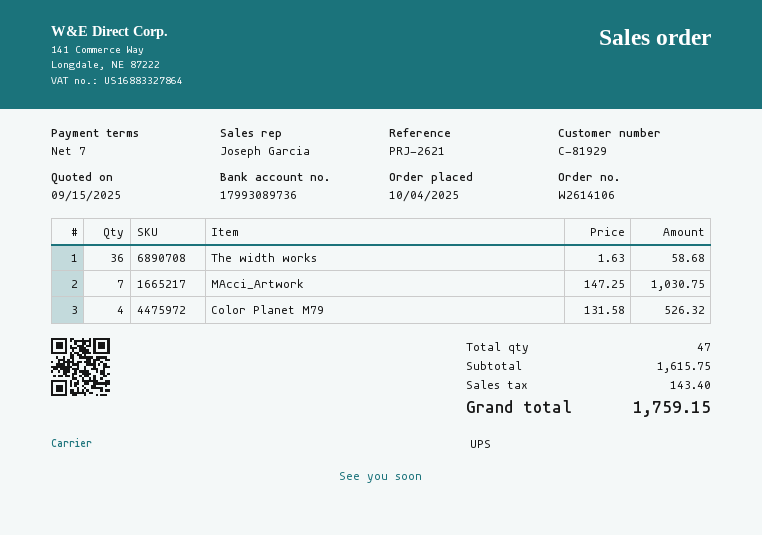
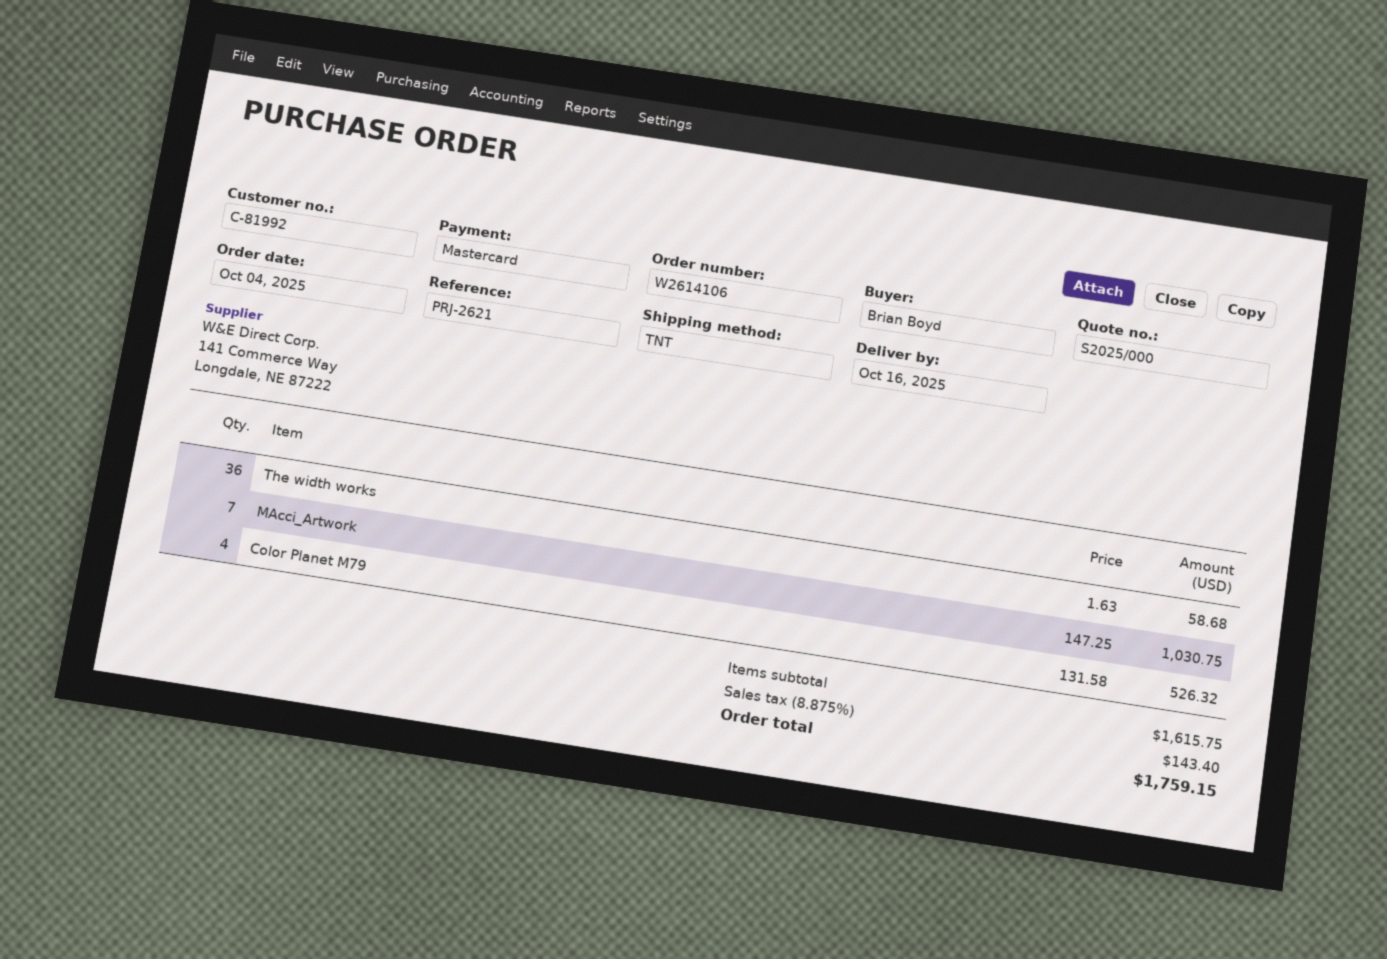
customer number: C-81929 -> C-81992
shipping method: UPS -> TNT

